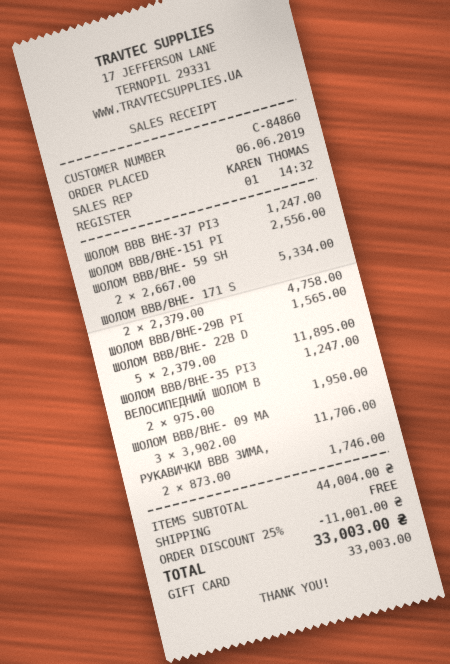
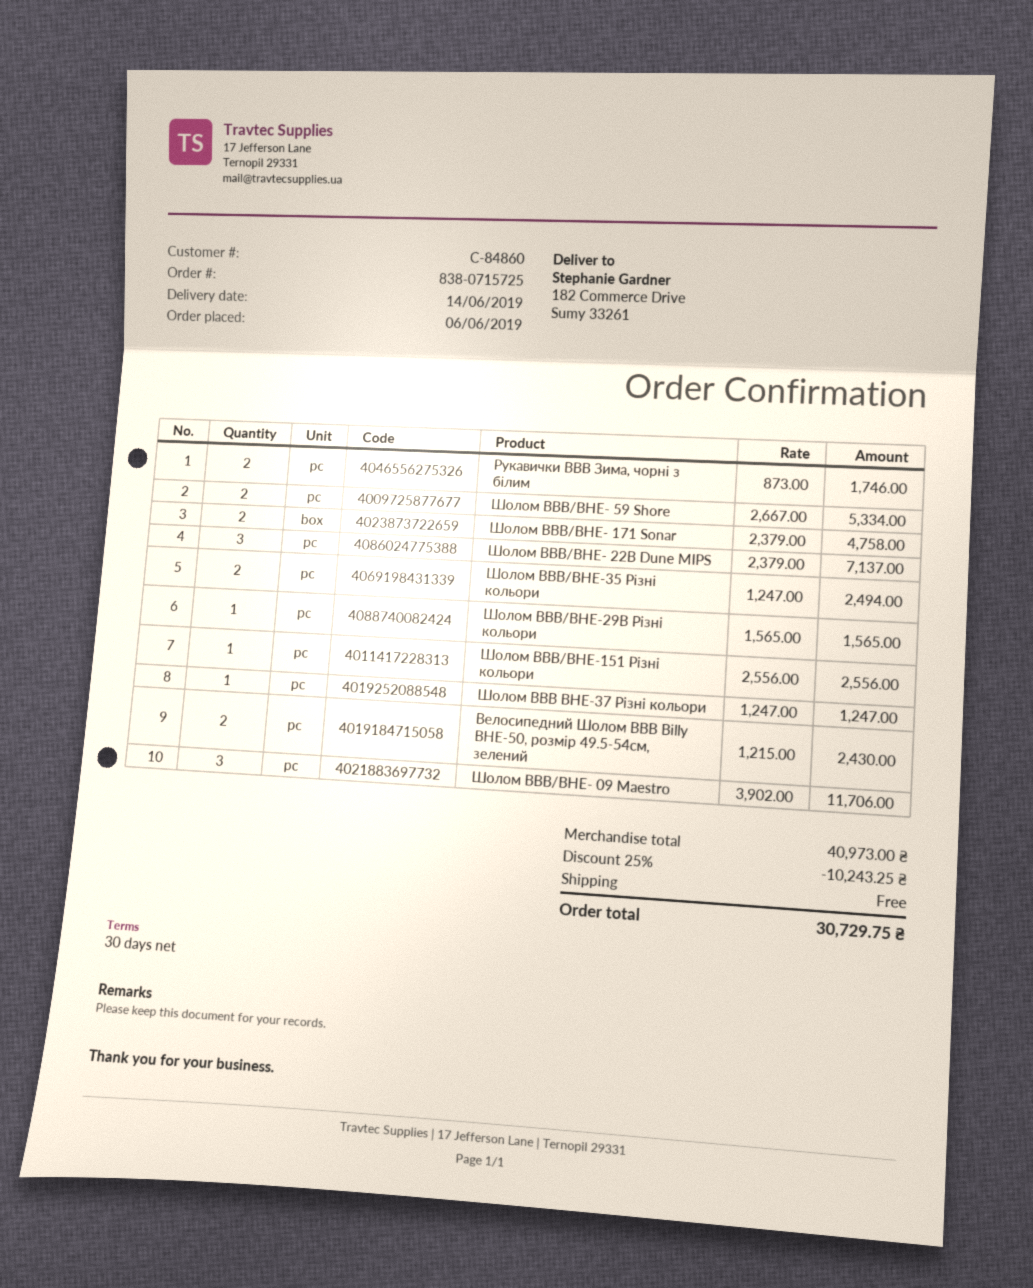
ШОЛОМ BBB/BHE- 22B D: 5 x 2379.00 = 11895.00 -> 3 x 2379.00 = 7137.00
ШОЛОМ BBB/BHE-35 РІЗ: 1 x 1247.00 = 1247.00 -> 2 x 1247.00 = 2494.00
ВЕЛОСИПЕДНИЙ ШОЛОМ B: 2 x 975.00 = 1950.00 -> 2 x 1215.00 = 2430.00
subtotal: 44004.00 -> 40973.00
discount: 25% = 11001.00 -> 25% = 10243.25
total: 33003.00 -> 30729.75

